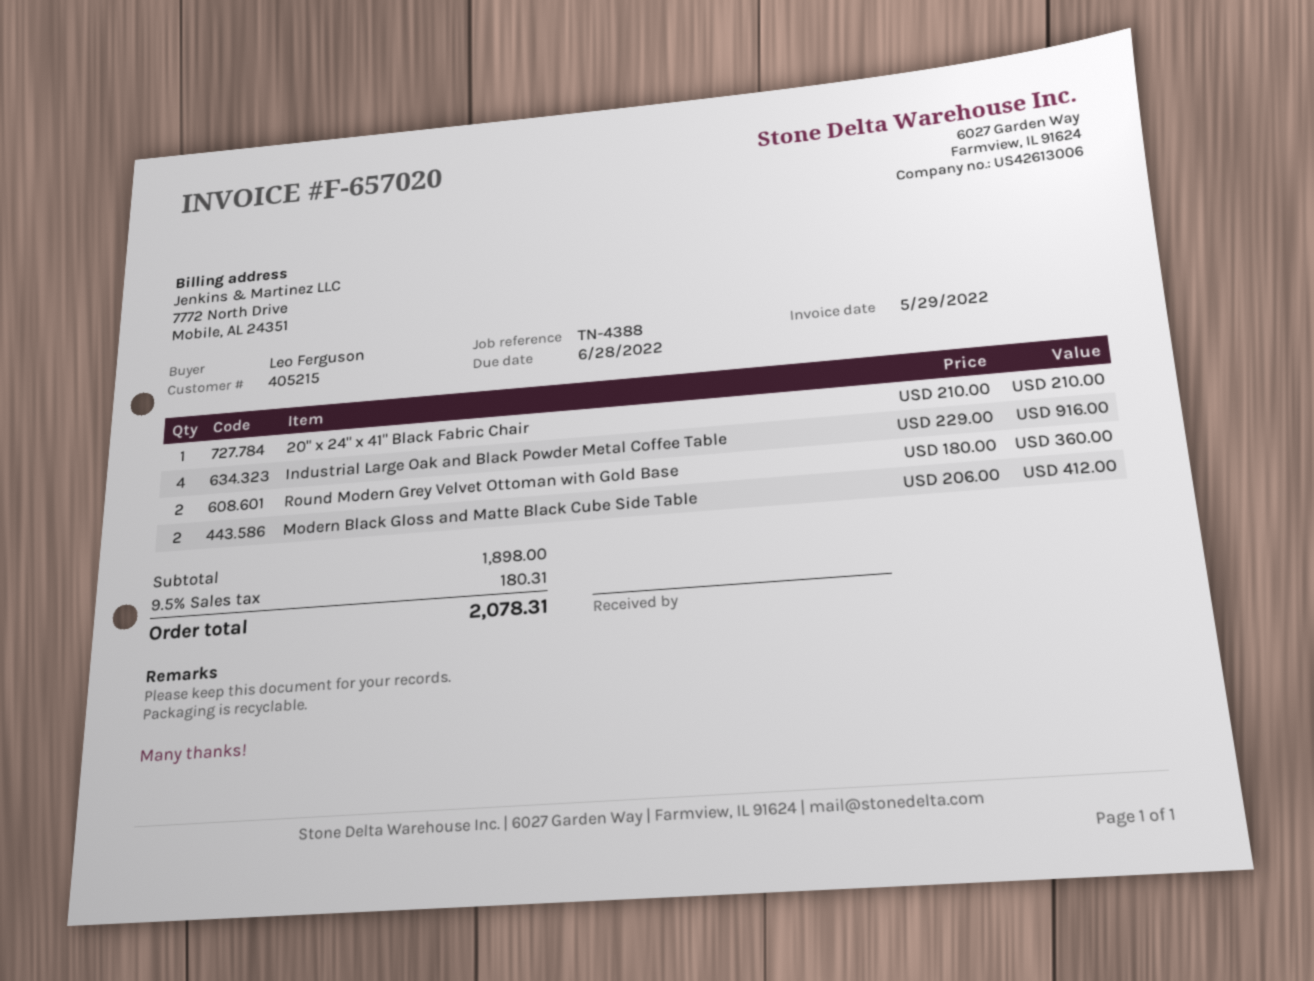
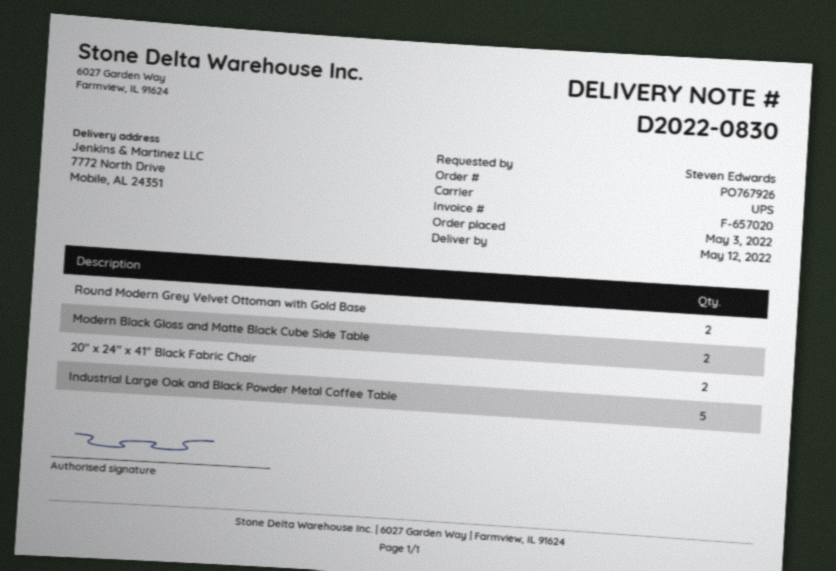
ordered by: Leo Ferguson -> Steven Edwards
20" x 24" x 41" Black Fabric Chair: 1 -> 2
Industrial Large Oak and Black Powder Metal Coffee Table: 4 -> 5

